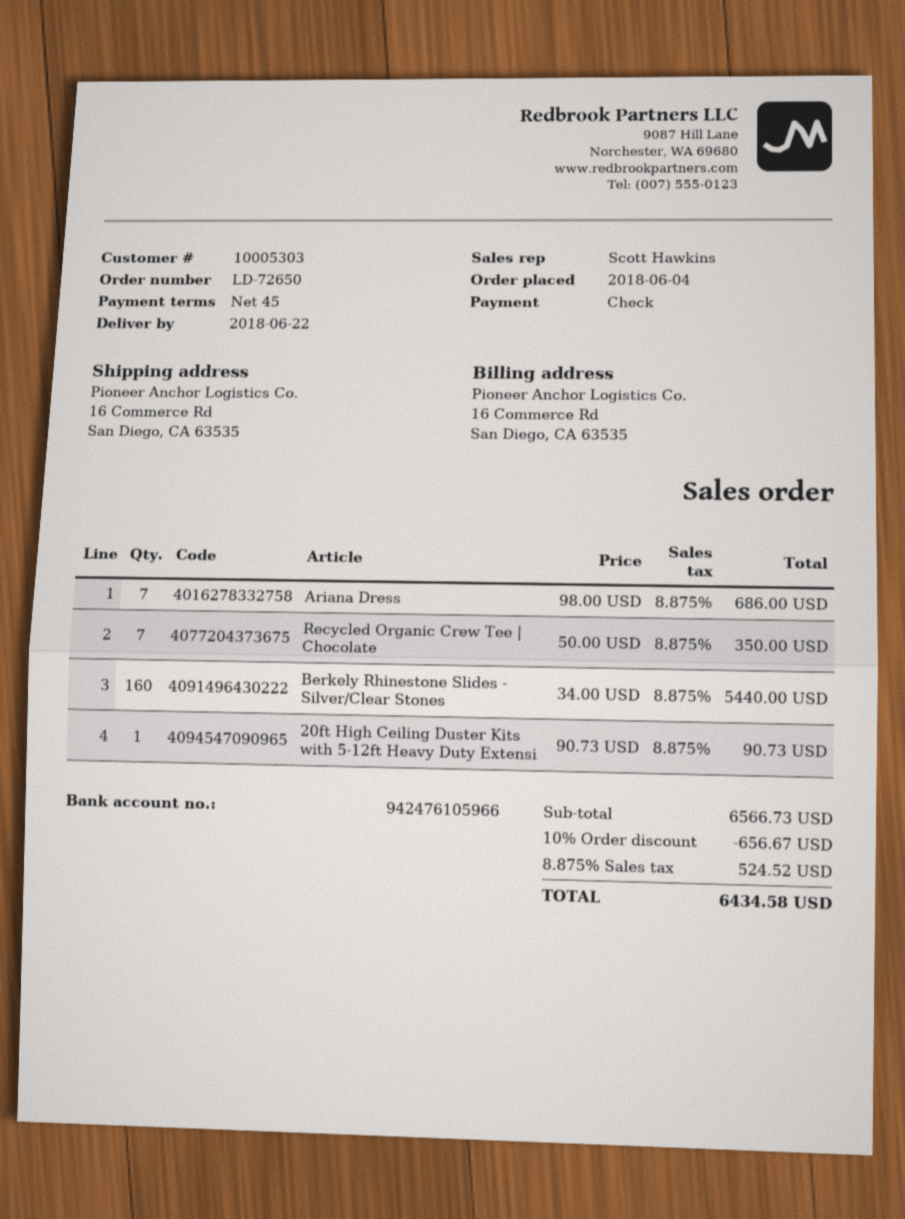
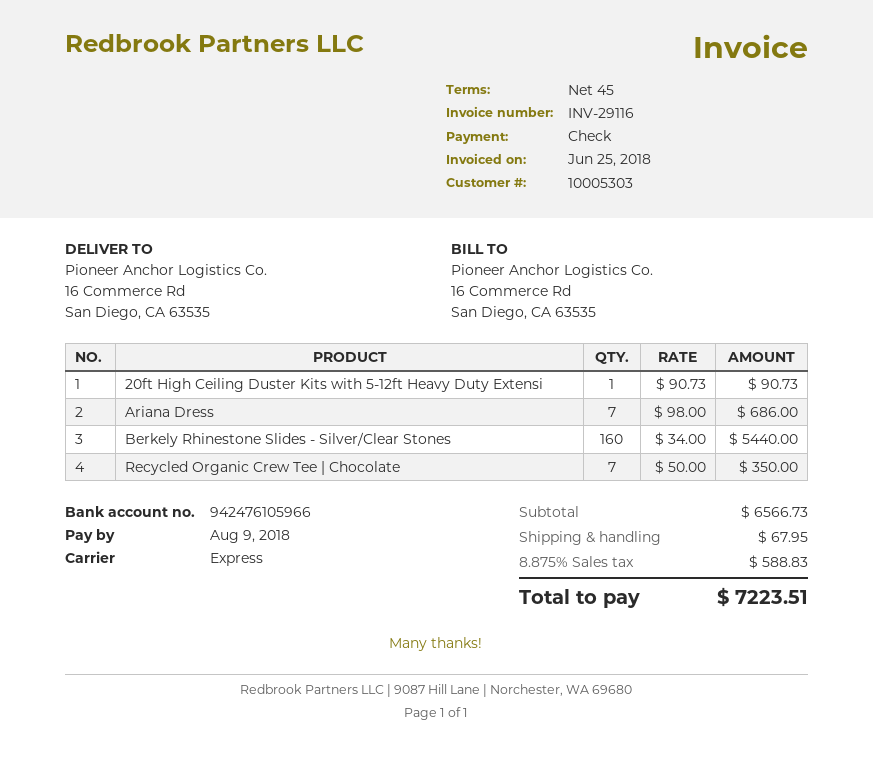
discount: 10% = 656.67 -> none
shipping: none -> 67.95
tax: 8.875% = 524.52 -> 8.875% = 588.83
total: 6434.58 -> 7223.51

